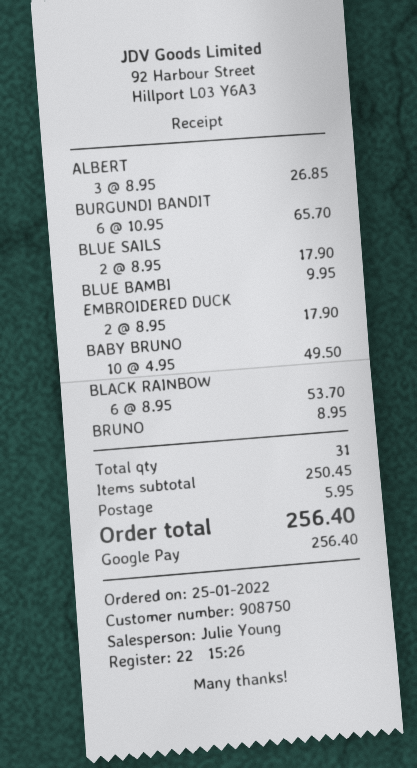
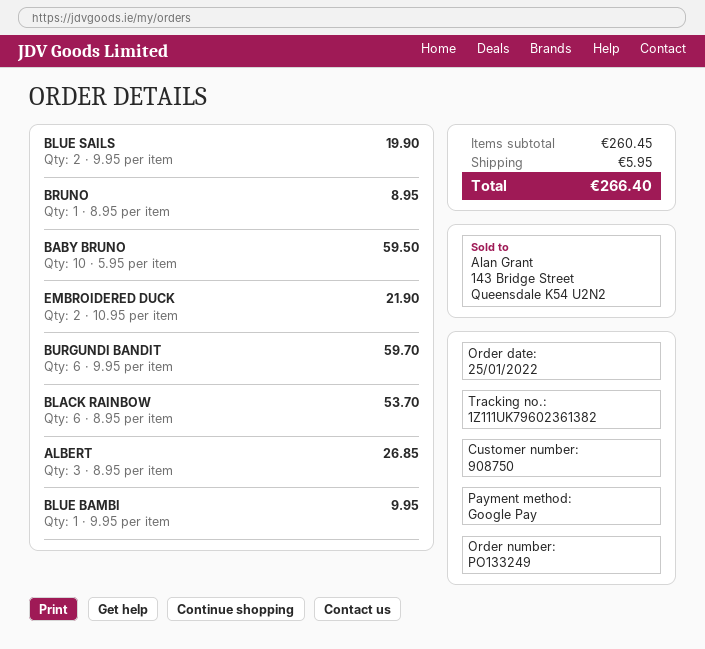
BURGUNDI BANDIT: 6 x 10.95 = 65.70 -> 6 x 9.95 = 59.70
BLUE SAILS: 2 x 8.95 = 17.90 -> 2 x 9.95 = 19.90
EMBROIDERED DUCK: 2 x 8.95 = 17.90 -> 2 x 10.95 = 21.90
BABY BRUNO: 10 x 4.95 = 49.50 -> 10 x 5.95 = 59.50
subtotal: 250.45 -> 260.45
total: 256.40 -> 266.40

